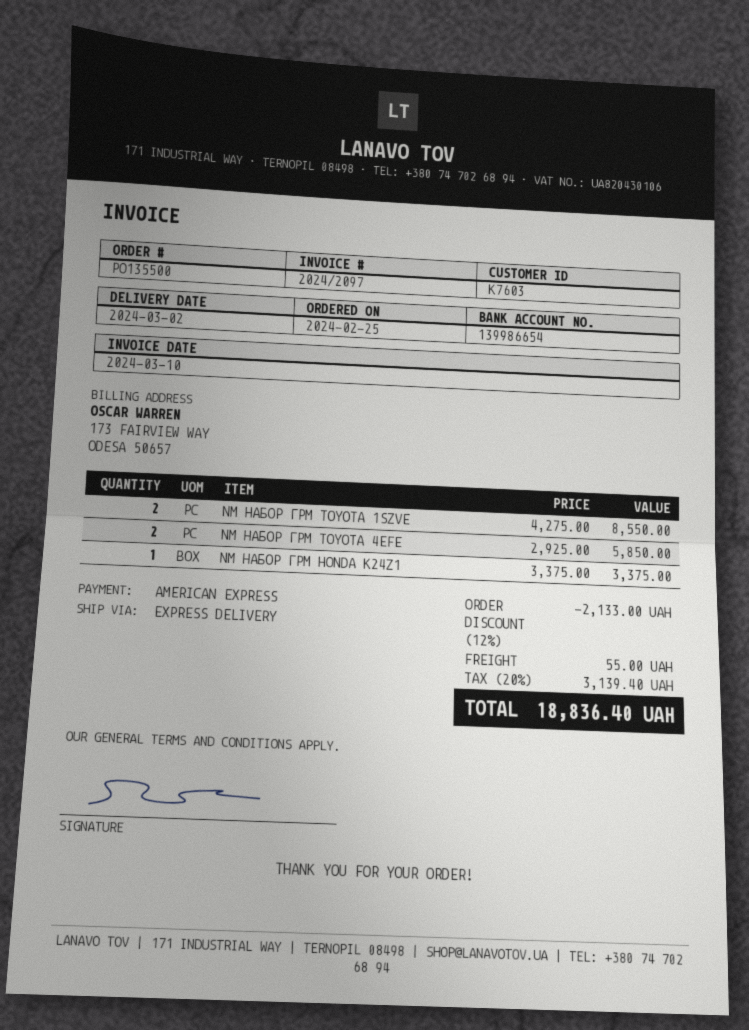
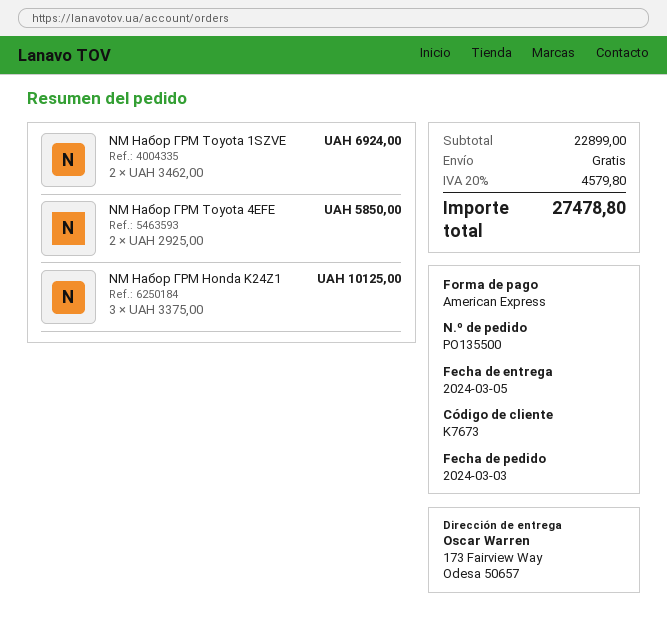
order date: 2024-02-25 -> 2024-03-03
delivery date: 2024-03-02 -> 2024-03-05
customer number: K7603 -> K7673
NM НАБОР ГРМ TOYOTA 1SZVE: 2 x 4275.00 = 8550.00 -> 2 x 3462.00 = 6924.00
NM НАБОР ГРМ HONDA K24Z1: 1 x 3375.00 = 3375.00 -> 3 x 3375.00 = 10125.00
discount: 12% = 2133.00 -> none
shipping: 55.00 -> 0.00
tax: 20% = 3139.40 -> 20% = 4579.80
total: 18836.40 -> 27478.80

